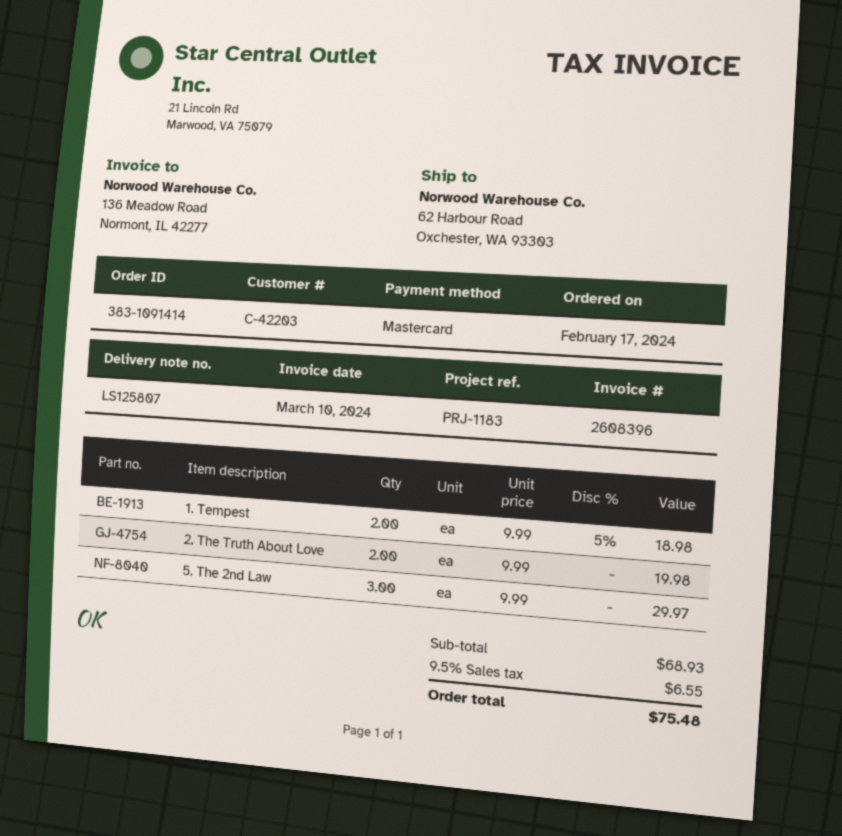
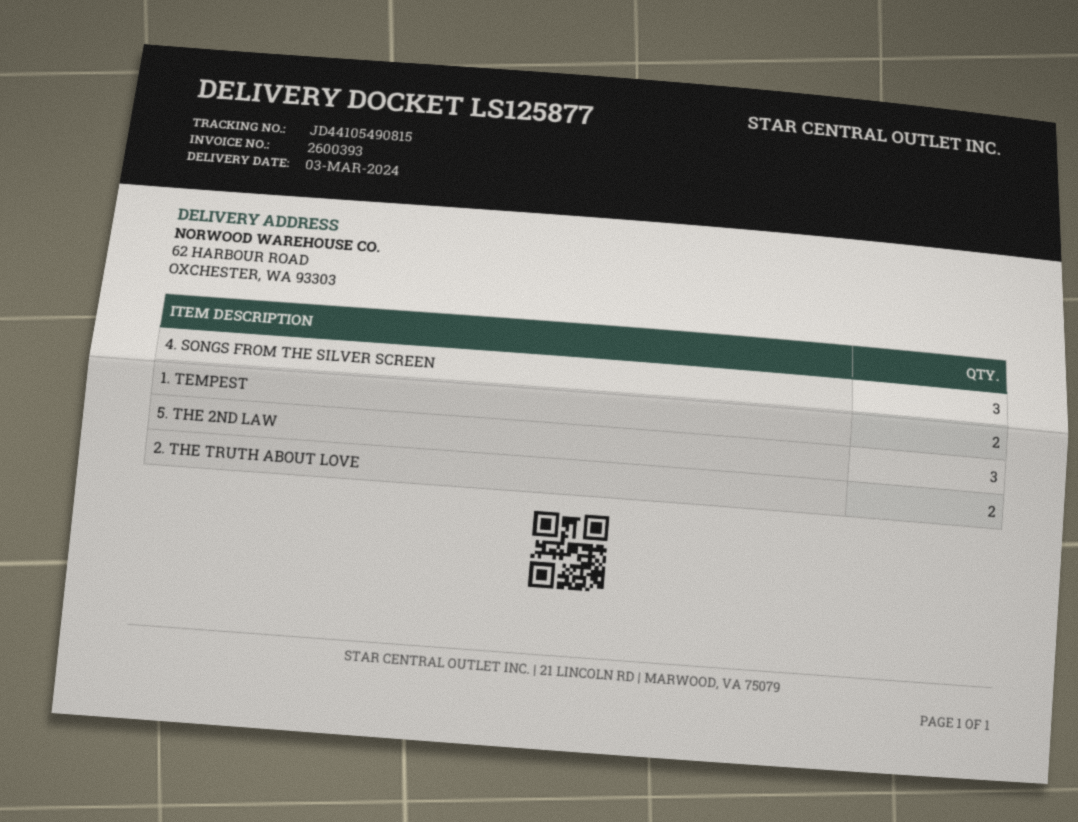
delivery note number: LS125807 -> LS125877
invoice number: 2608396 -> 2600393
4. SONGS FROM THE SILVER SCREEN: none -> 3

